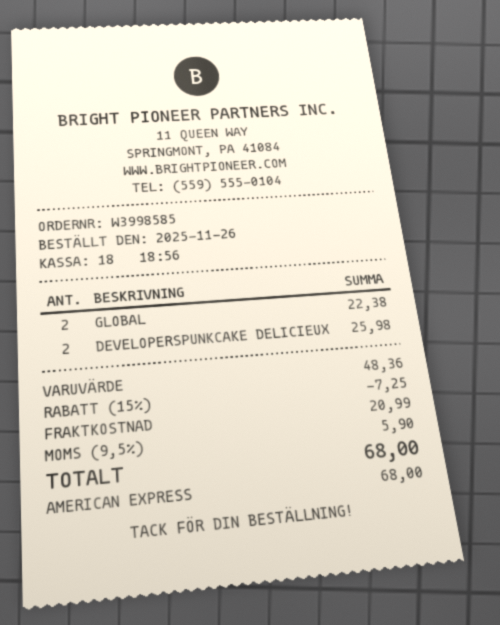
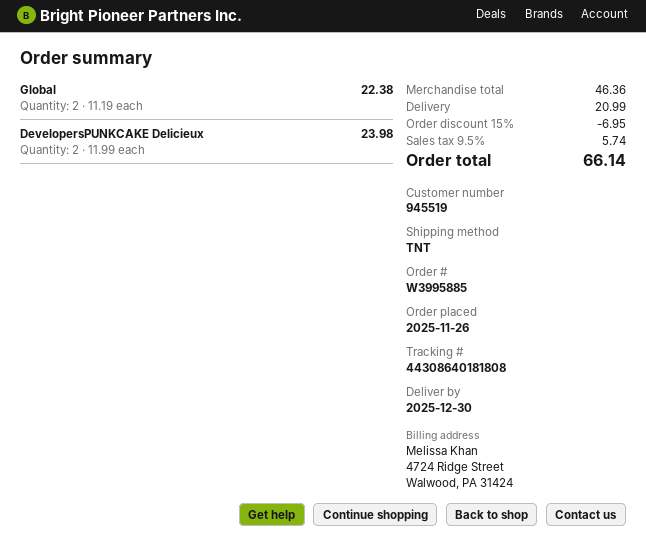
order number: W3998585 -> W3995885
DEVELOPERSPUNKCAKE DELICIEUX: 2 for 25.98 -> 2 for 23.98
subtotal: 48.36 -> 46.36
discount: 15% = 7.25 -> 15% = 6.95
tax: 9.5% = 5.90 -> 9.5% = 5.74
total: 68.00 -> 66.14

